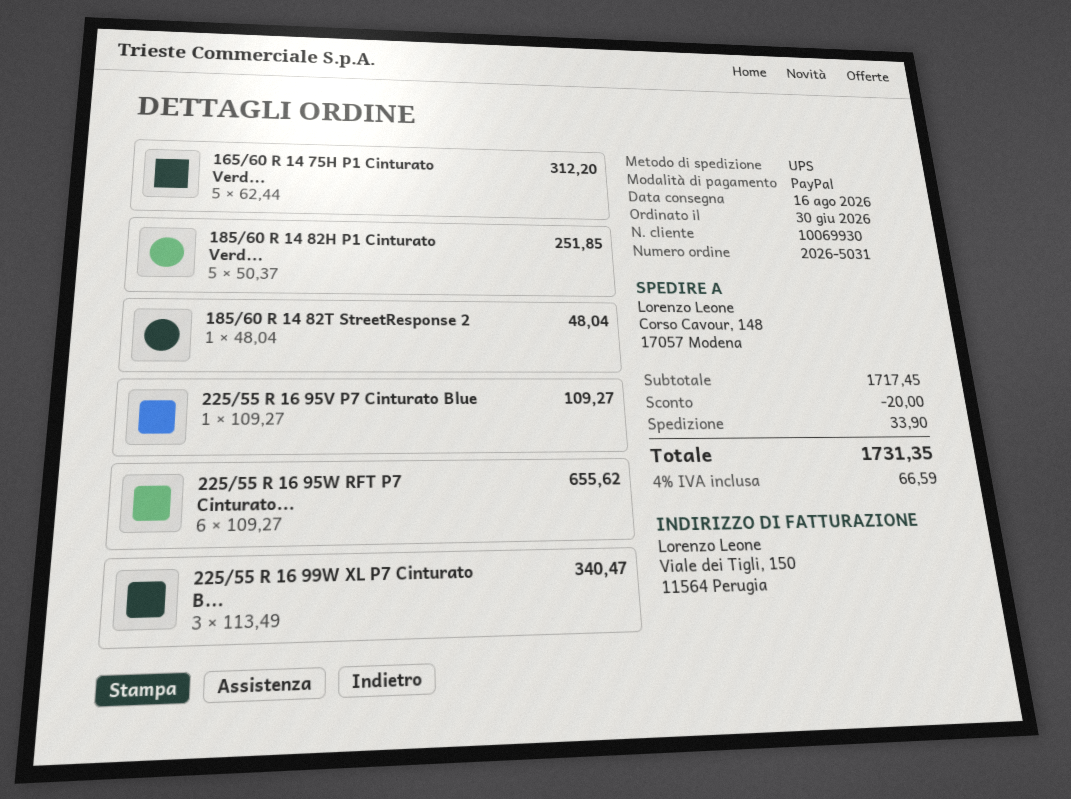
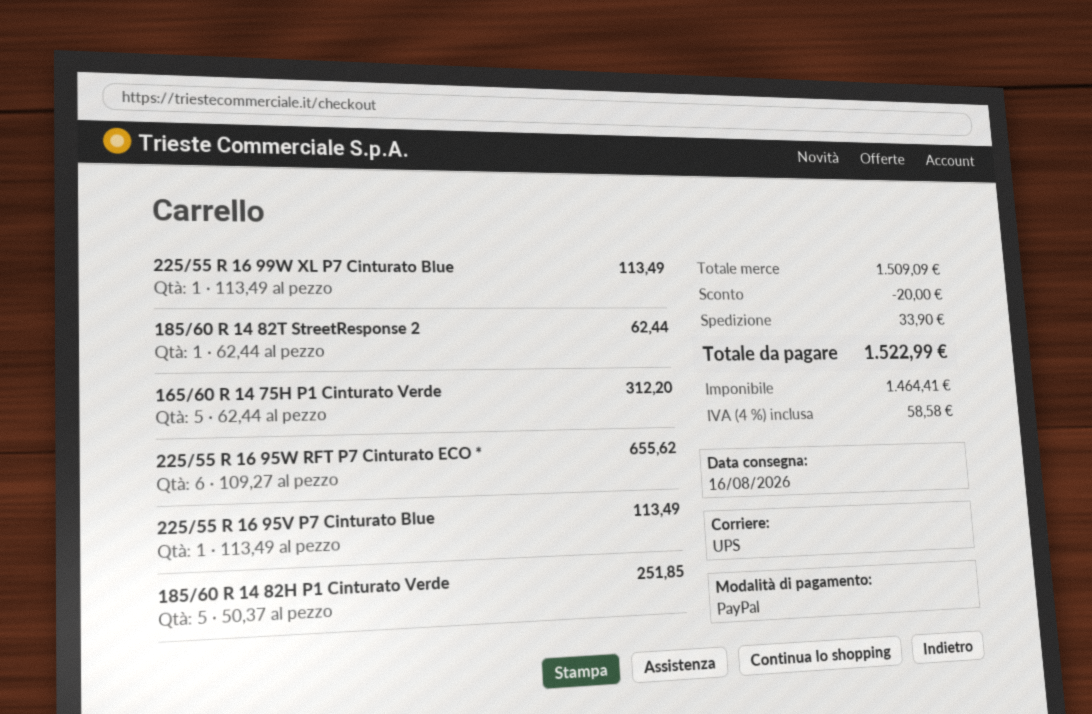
185/60 R 14 82T StreetResponse 2: 1 x 48.04 = 48.04 -> 1 x 62.44 = 62.44
225/55 R 16 95V P7 Cinturato Blue: 1 x 109.27 = 109.27 -> 1 x 113.49 = 113.49
225/55 R 16 99W XL P7 Cinturato B...: 3 x 113.49 = 340.47 -> 1 x 113.49 = 113.49
subtotal: 1717.45 -> 1509.09
tax: 4% = 66.59 -> 4% = 58.58
total: 1731.35 -> 1522.99

